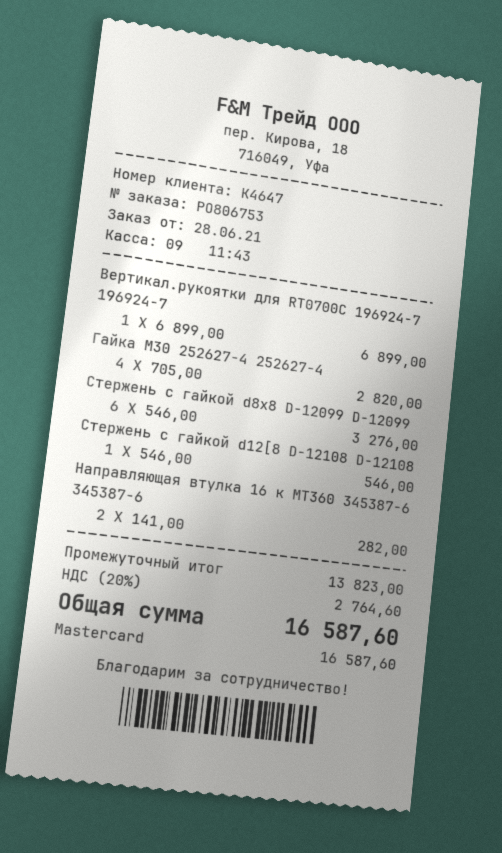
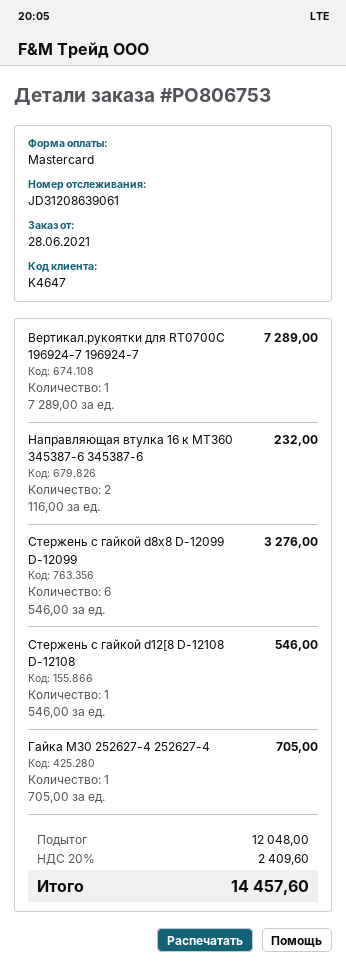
Вертикал.рукоятки для RT0700C 196924-7 196924-7: 1 x 6899.00 = 6899.00 -> 1 x 7289.00 = 7289.00
Гайка M30 252627-4 252627-4: 4 x 705.00 = 2820.00 -> 1 x 705.00 = 705.00
Направляющая втулка 16 к MT360 345387-6 345387-6: 2 x 141.00 = 282.00 -> 2 x 116.00 = 232.00
subtotal: 13823.00 -> 12048.00
tax: 20% = 2764.60 -> 20% = 2409.60
total: 16587.60 -> 14457.60

